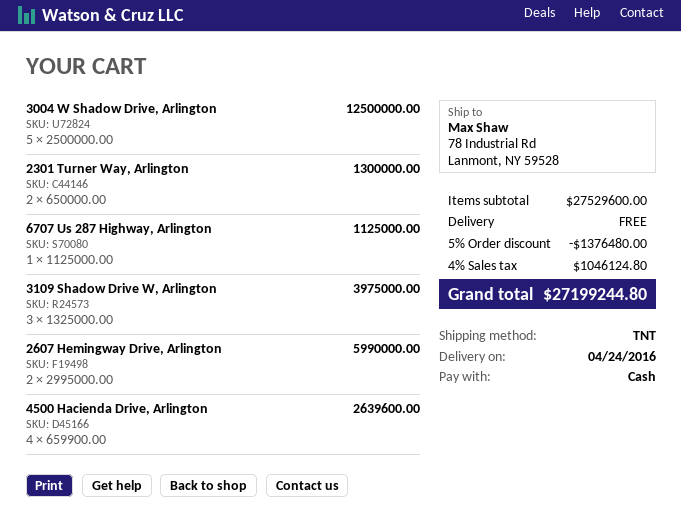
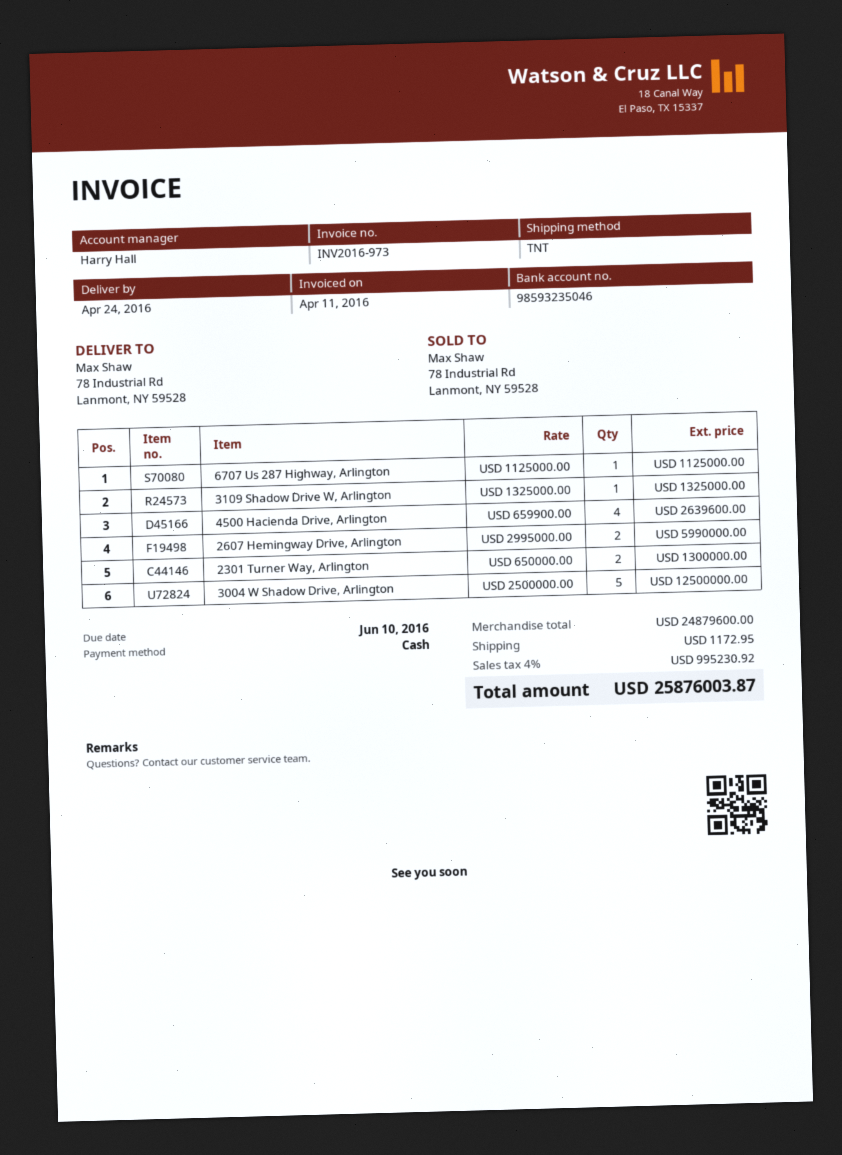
3109 Shadow Drive W, Arlington: 3 x 1325000.00 = 3975000.00 -> 1 x 1325000.00 = 1325000.00
subtotal: 27529600.00 -> 24879600.00
discount: 5% = 1376480.00 -> none
shipping: 0.00 -> 1172.95
tax: 4% = 1046124.80 -> 4% = 995230.92
total: 27199244.80 -> 25876003.87

